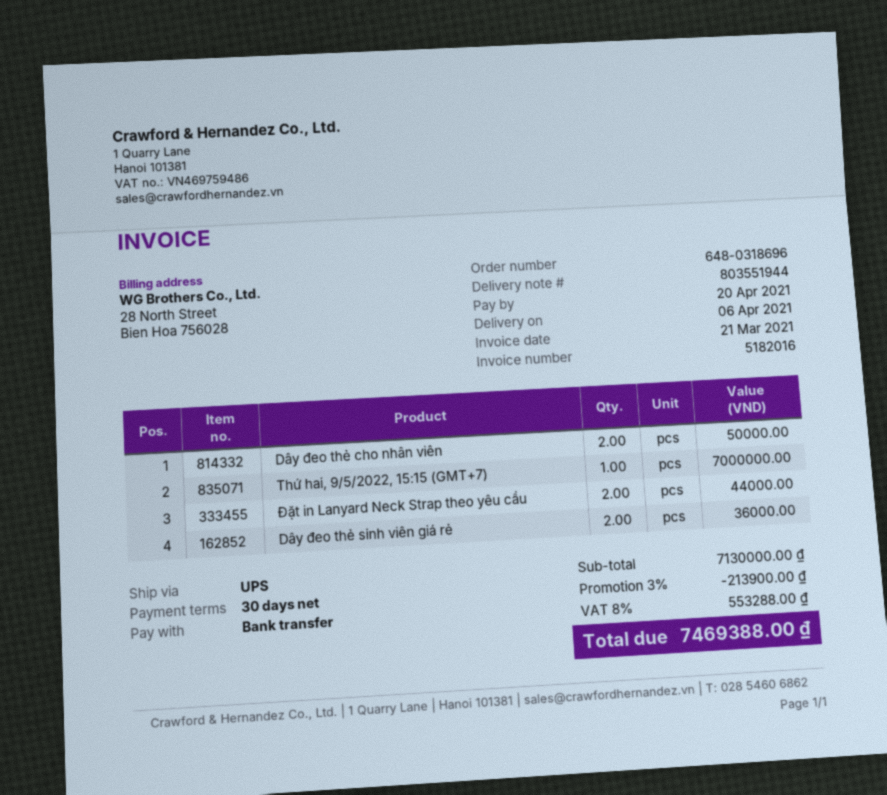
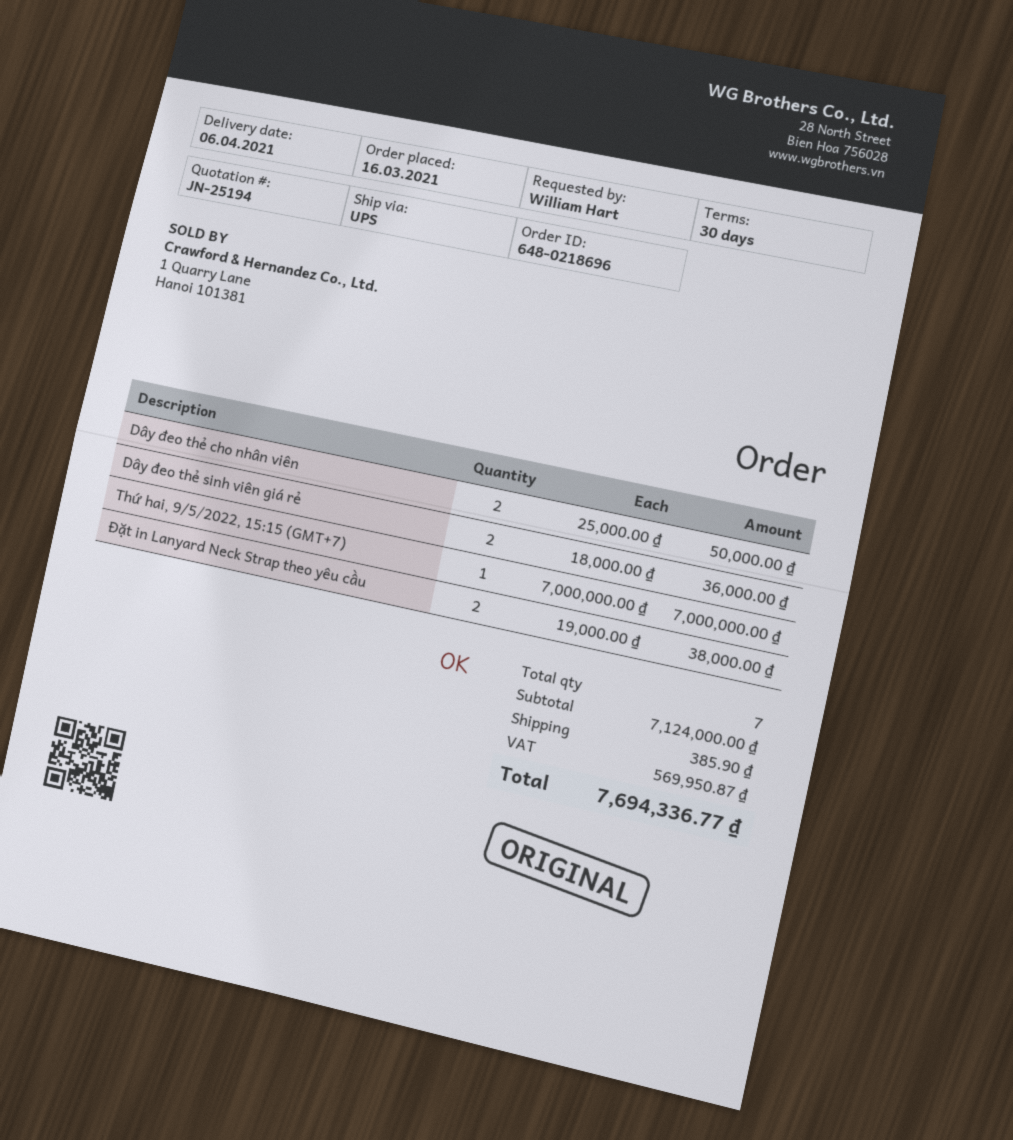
order number: 648-0318696 -> 648-0218696
Đặt in Lanyard Neck Strap theo yêu cầu: 2 for 44000.00 -> 2 for 38000.00
subtotal: 7130000.00 -> 7124000.00
discount: 3% = 213900.00 -> none
shipping: none -> 385.90
tax: 553288.00 -> 569950.87
total: 7469388.00 -> 7694336.77

